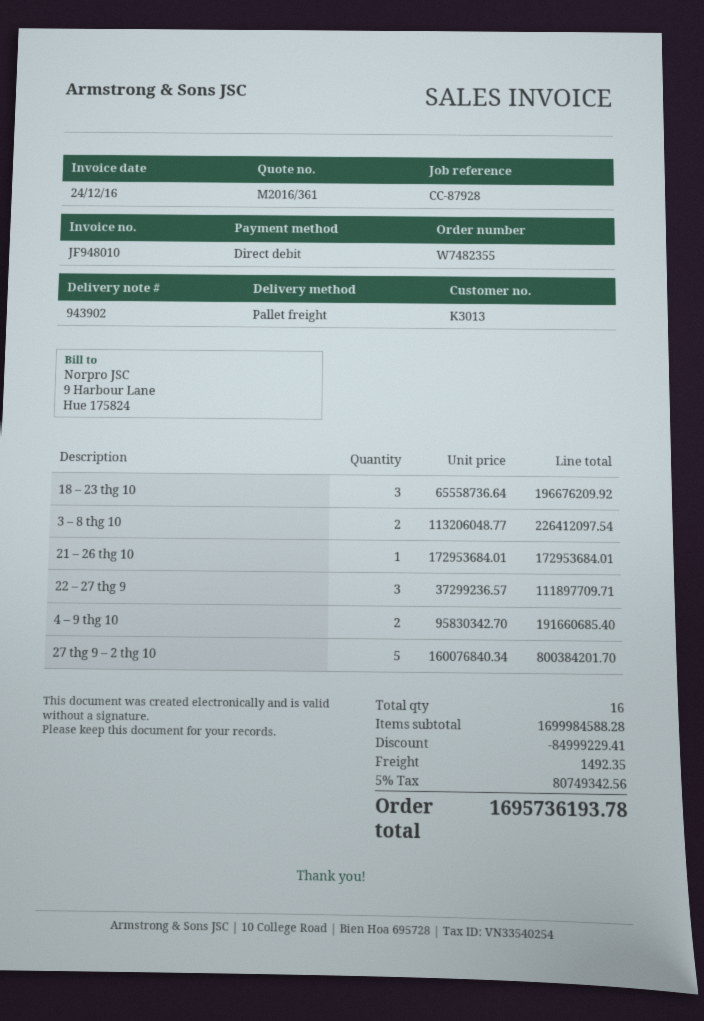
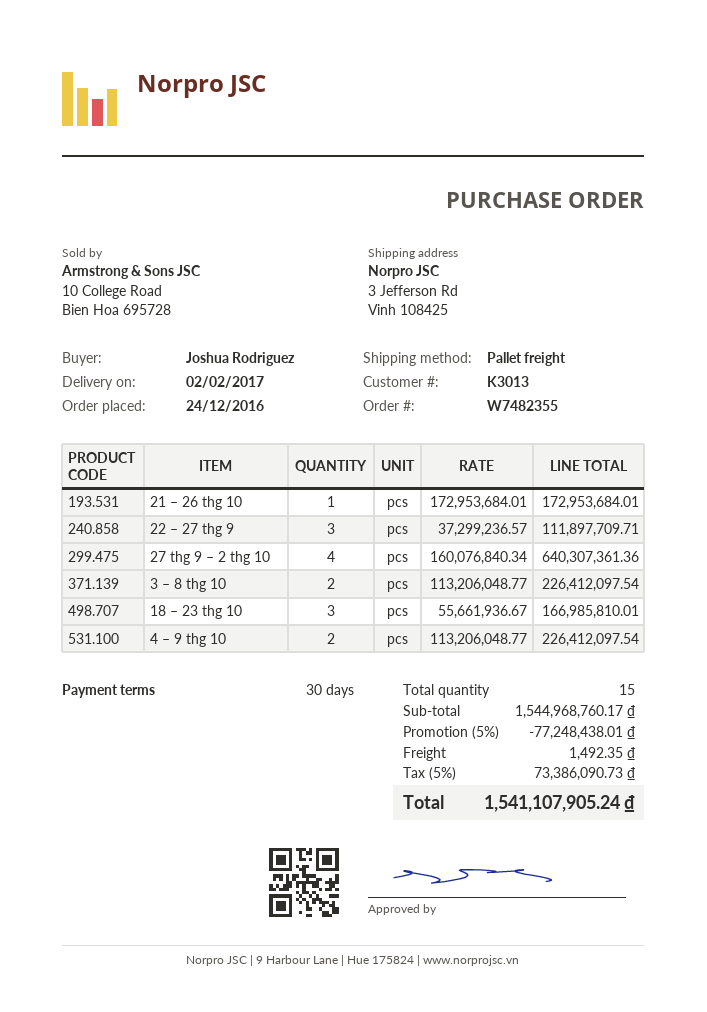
18 – 23 thg 10: 3 x 65558736.64 = 196676209.92 -> 3 x 55661936.67 = 166985810.01
4 – 9 thg 10: 2 x 95830342.70 = 191660685.40 -> 2 x 113206048.77 = 226412097.54
27 thg 9 – 2 thg 10: 5 x 160076840.34 = 800384201.70 -> 4 x 160076840.34 = 640307361.36
total quantity: 16 -> 15
subtotal: 1699984588.28 -> 1544968760.17
discount: 84999229.41 -> 77248438.01
tax: 5% = 80749342.56 -> 5% = 73386090.73
total: 1695736193.78 -> 1541107905.24

